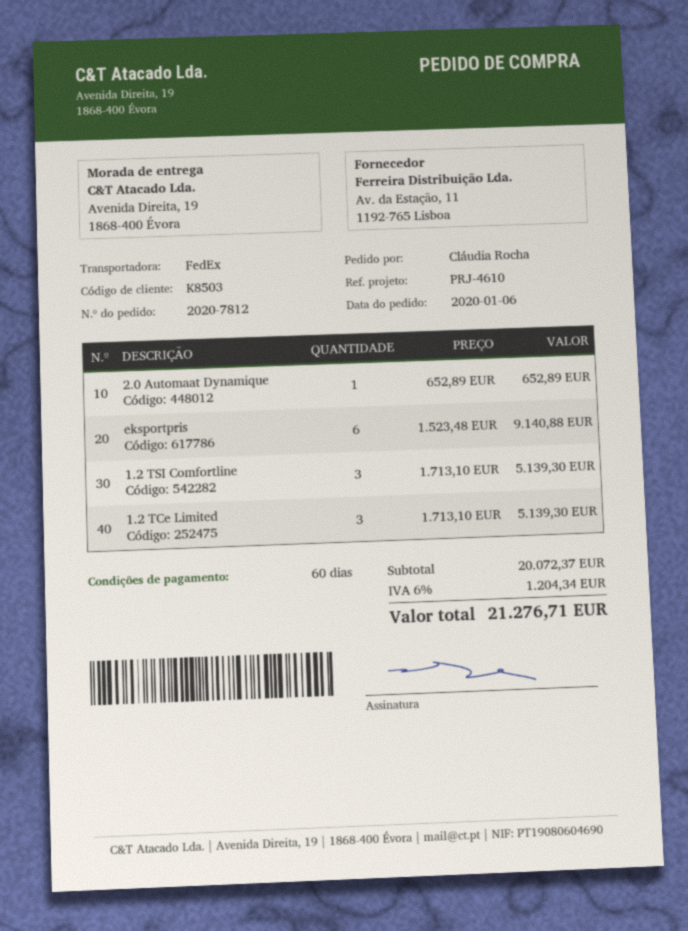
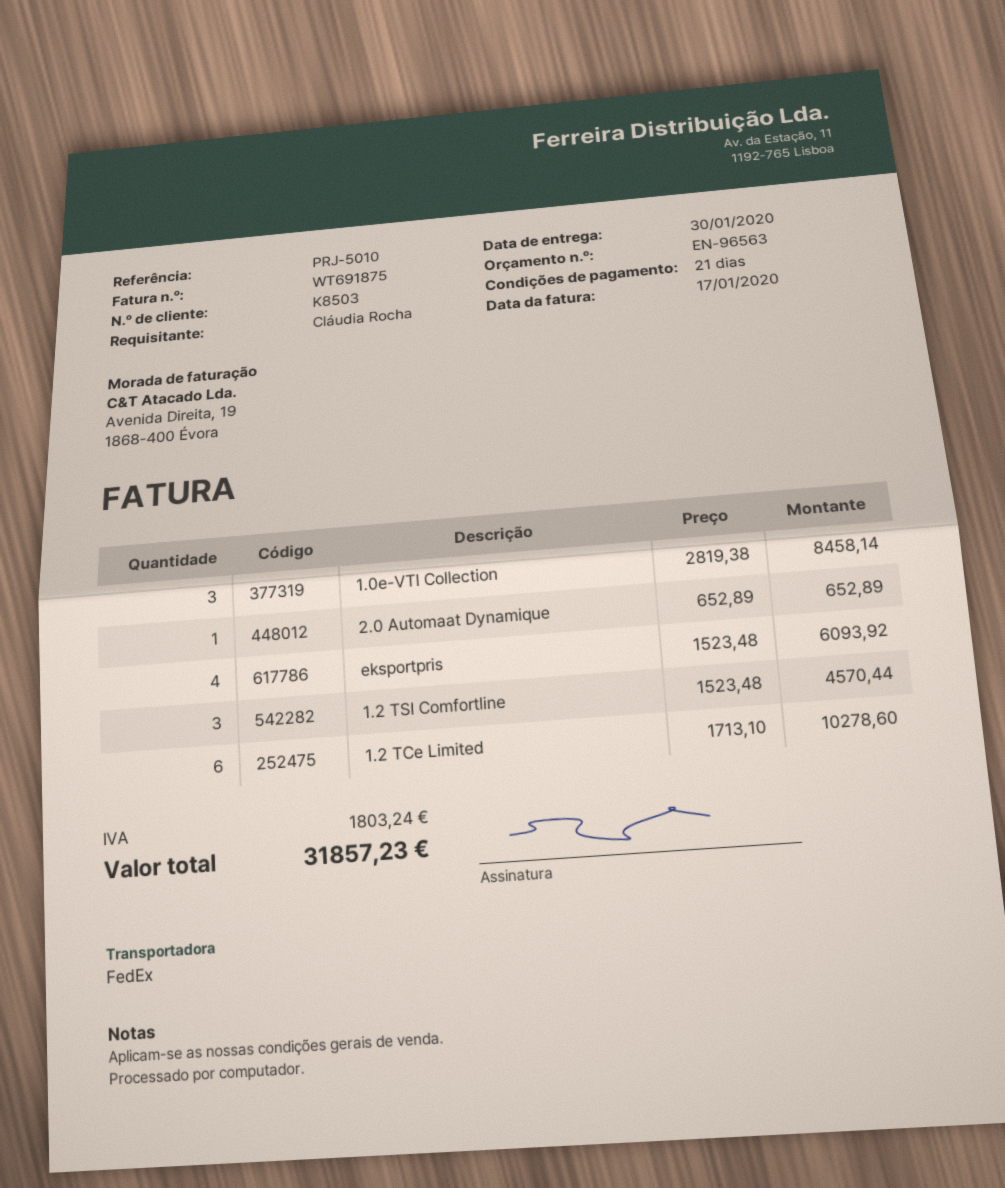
payment terms: 60 days -> 21 days
reference: PRJ-4610 -> PRJ-5010
eksportpris: 6 x 1523.48 = 9140.88 -> 4 x 1523.48 = 6093.92
1.2 TSI Comfortline: 3 x 1713.10 = 5139.30 -> 3 x 1523.48 = 4570.44
1.2 TCe Limited: 3 x 1713.10 = 5139.30 -> 6 x 1713.10 = 10278.60
1.0e-VTI Collection: none -> 3 x 2819.38 = 8458.14
tax: 1204.34 -> 1803.24
total: 21276.71 -> 31857.23

